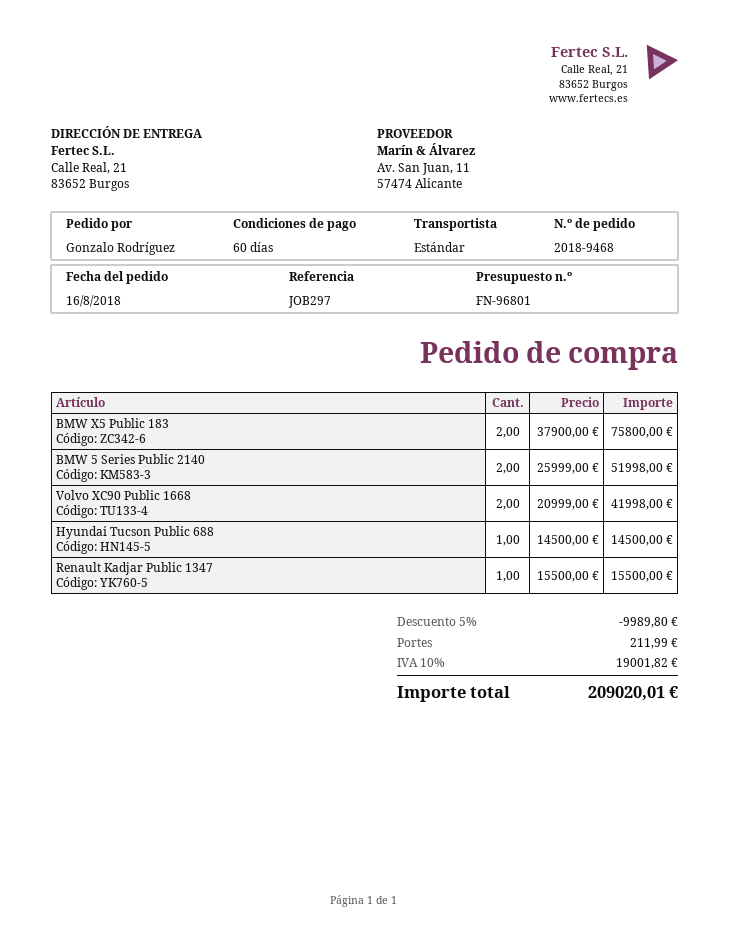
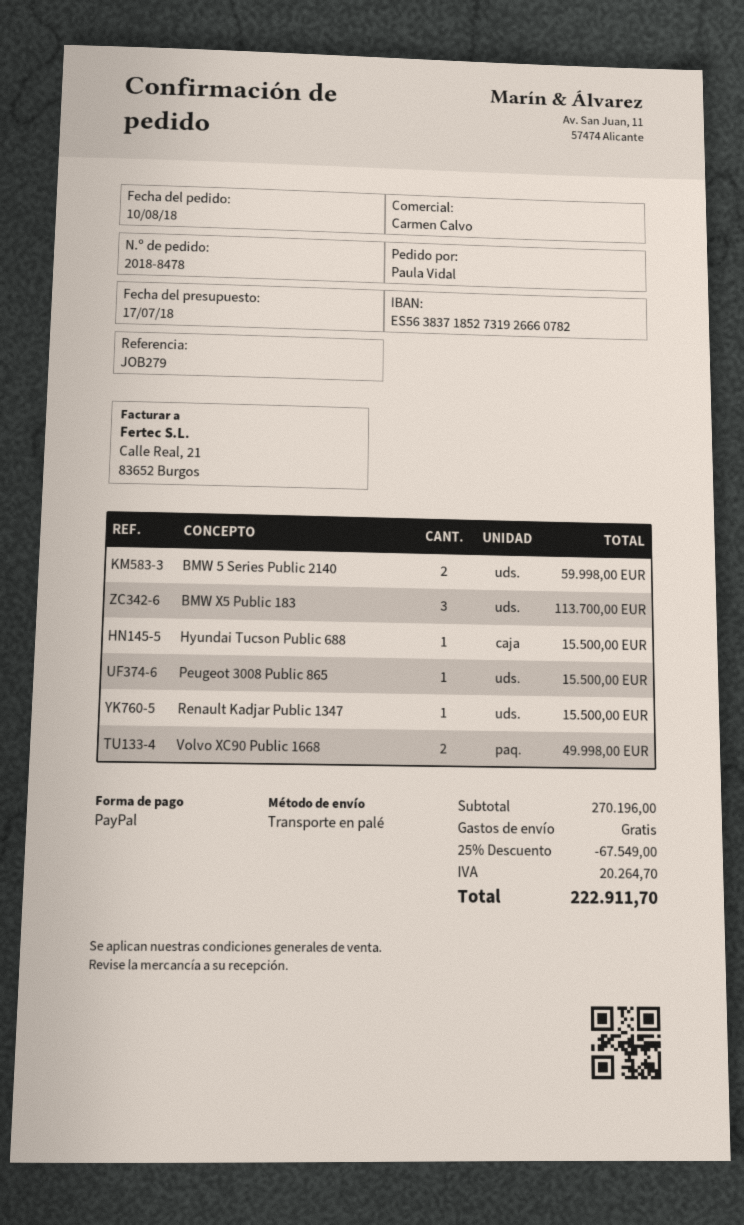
order number: 2018-9468 -> 2018-8478
order date: 2018-08-16 -> 2018-08-10
reference: JOB297 -> JOB279
ordered by: Gonzalo Rodríguez -> Paula Vidal
shipping method: standard -> pallet freight
BMW X5 Public 183: 2 for 75800.00 -> 3 for 113700.00
BMW 5 Series Public 2140: 2 for 51998.00 -> 2 for 59998.00
Volvo XC90 Public 1668: 2 for 41998.00 -> 2 for 49998.00
Hyundai Tucson Public 688: 1 for 14500.00 -> 1 for 15500.00
Peugeot 3008 Public 865: none -> 1 for 15500.00
discount: 5% = 9989.80 -> 25% = 67549.00
shipping: 211.99 -> 0.00
tax: 19001.82 -> 20264.70
total: 209020.01 -> 222911.70

